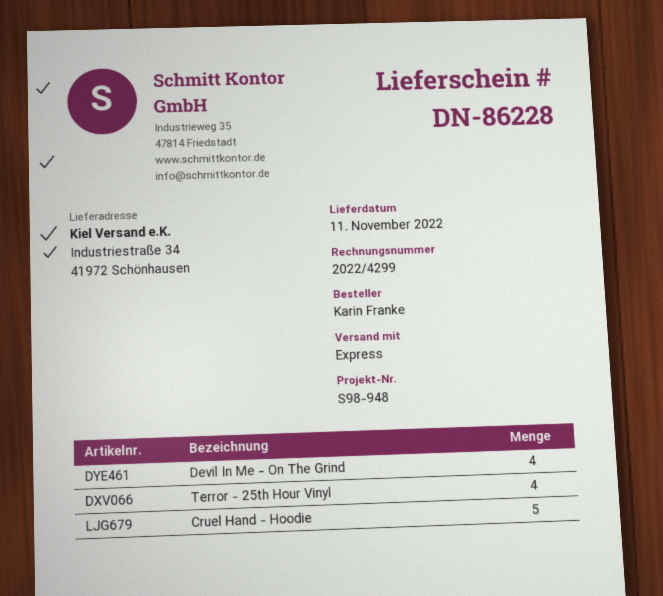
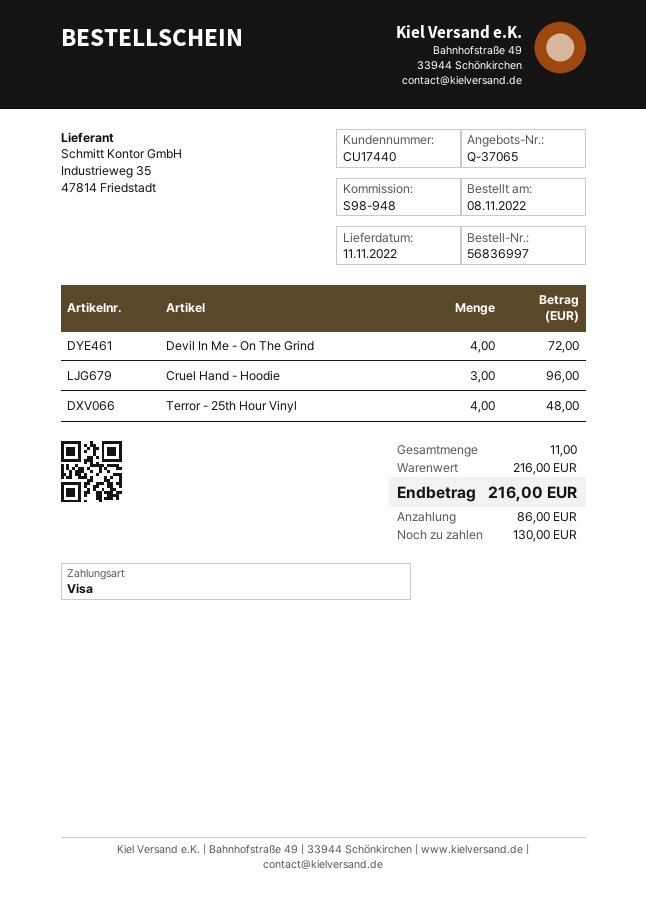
Cruel Hand - Hoodie: 5 -> 3

